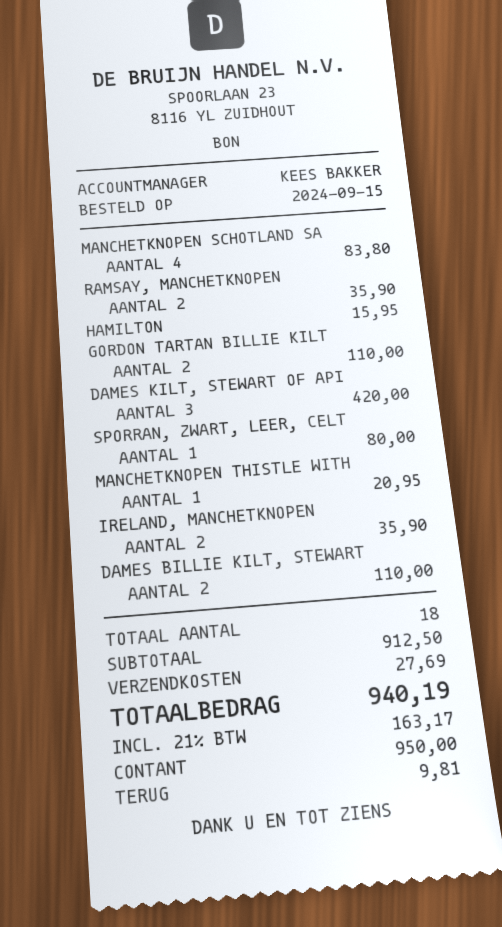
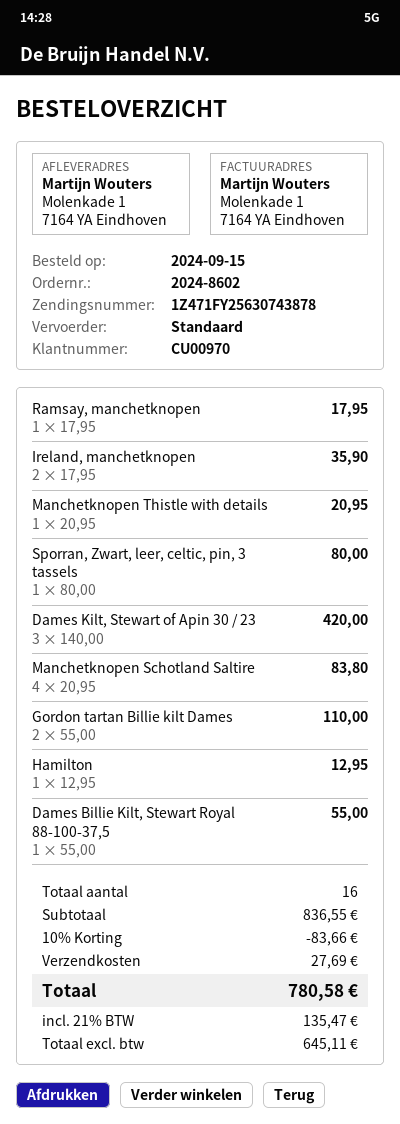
RAMSAY, MANCHETKNOPEN: 2 for 35.90 -> 1 for 17.95
HAMILTON: 1 for 15.95 -> 1 for 12.95
DAMES BILLIE KILT, STEWART: 2 for 110.00 -> 1 for 55.00
total quantity: 18 -> 16
subtotal: 912.50 -> 836.55
discount: none -> 10% = 83.66
tax: 21% = 163.17 -> 21% = 135.47
total: 940.19 -> 780.58

